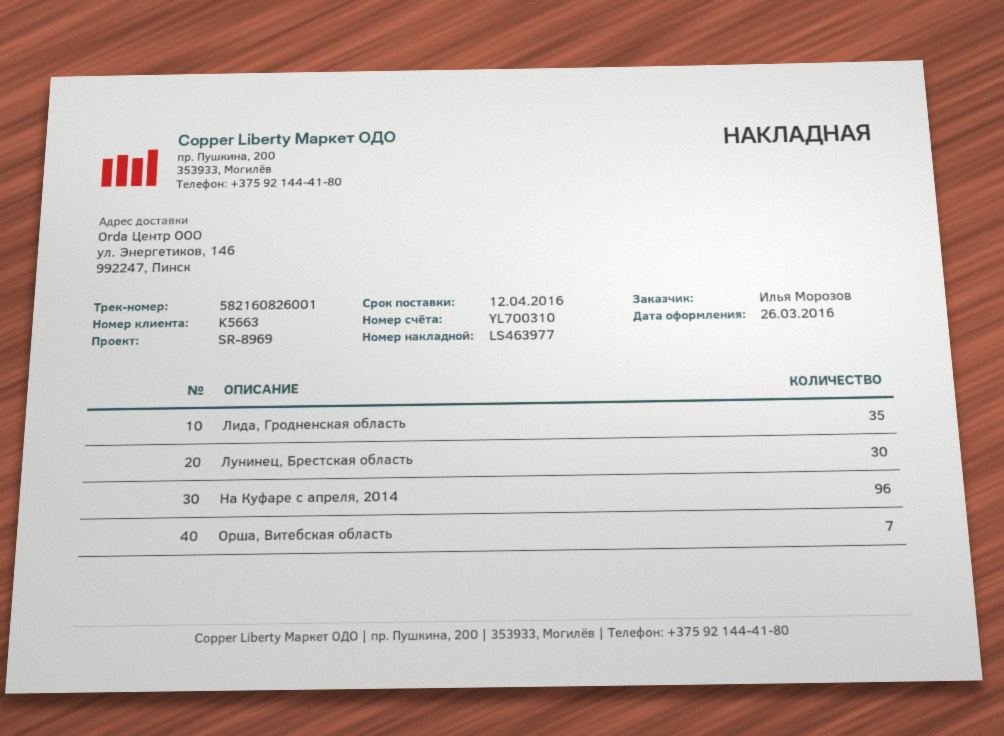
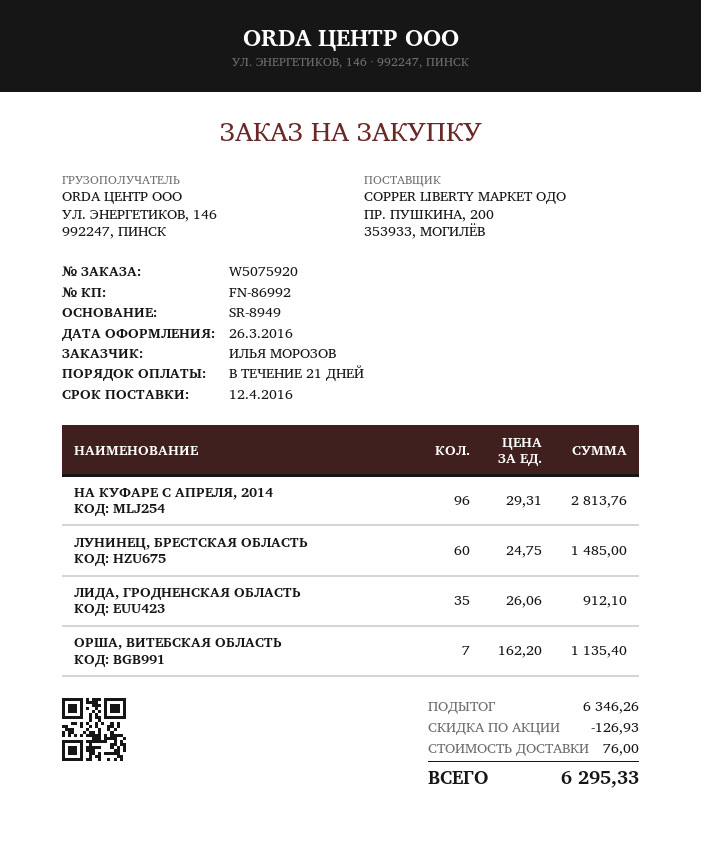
reference: SR-8969 -> SR-8949
Лунинец, Брестская область: 30 -> 60

